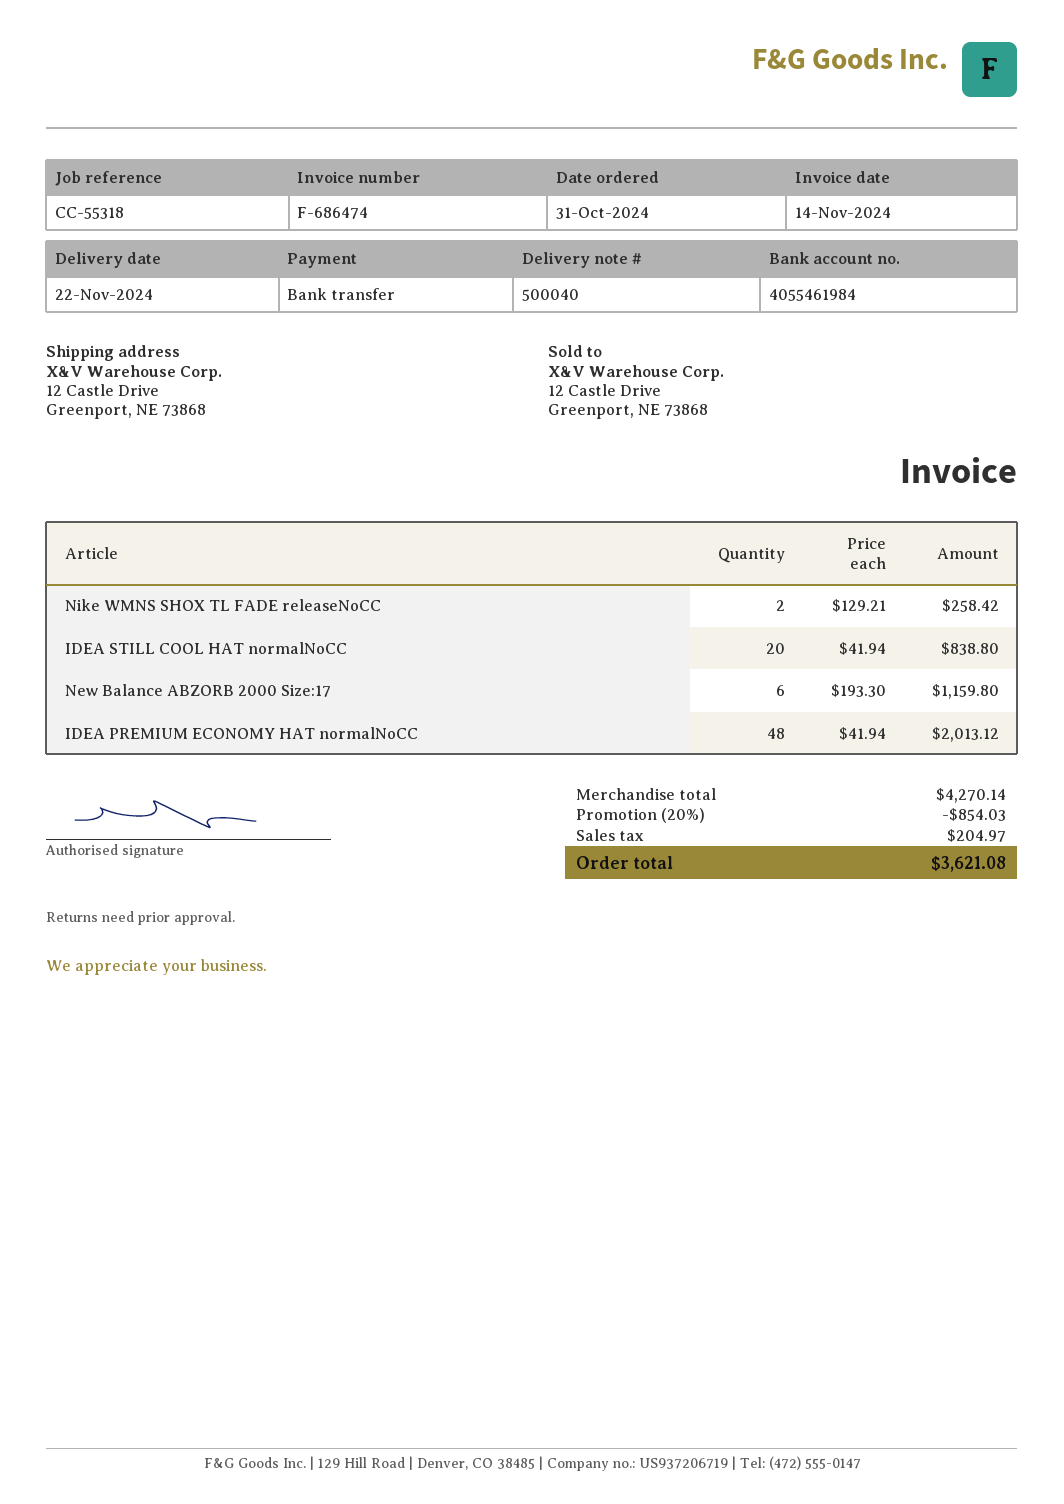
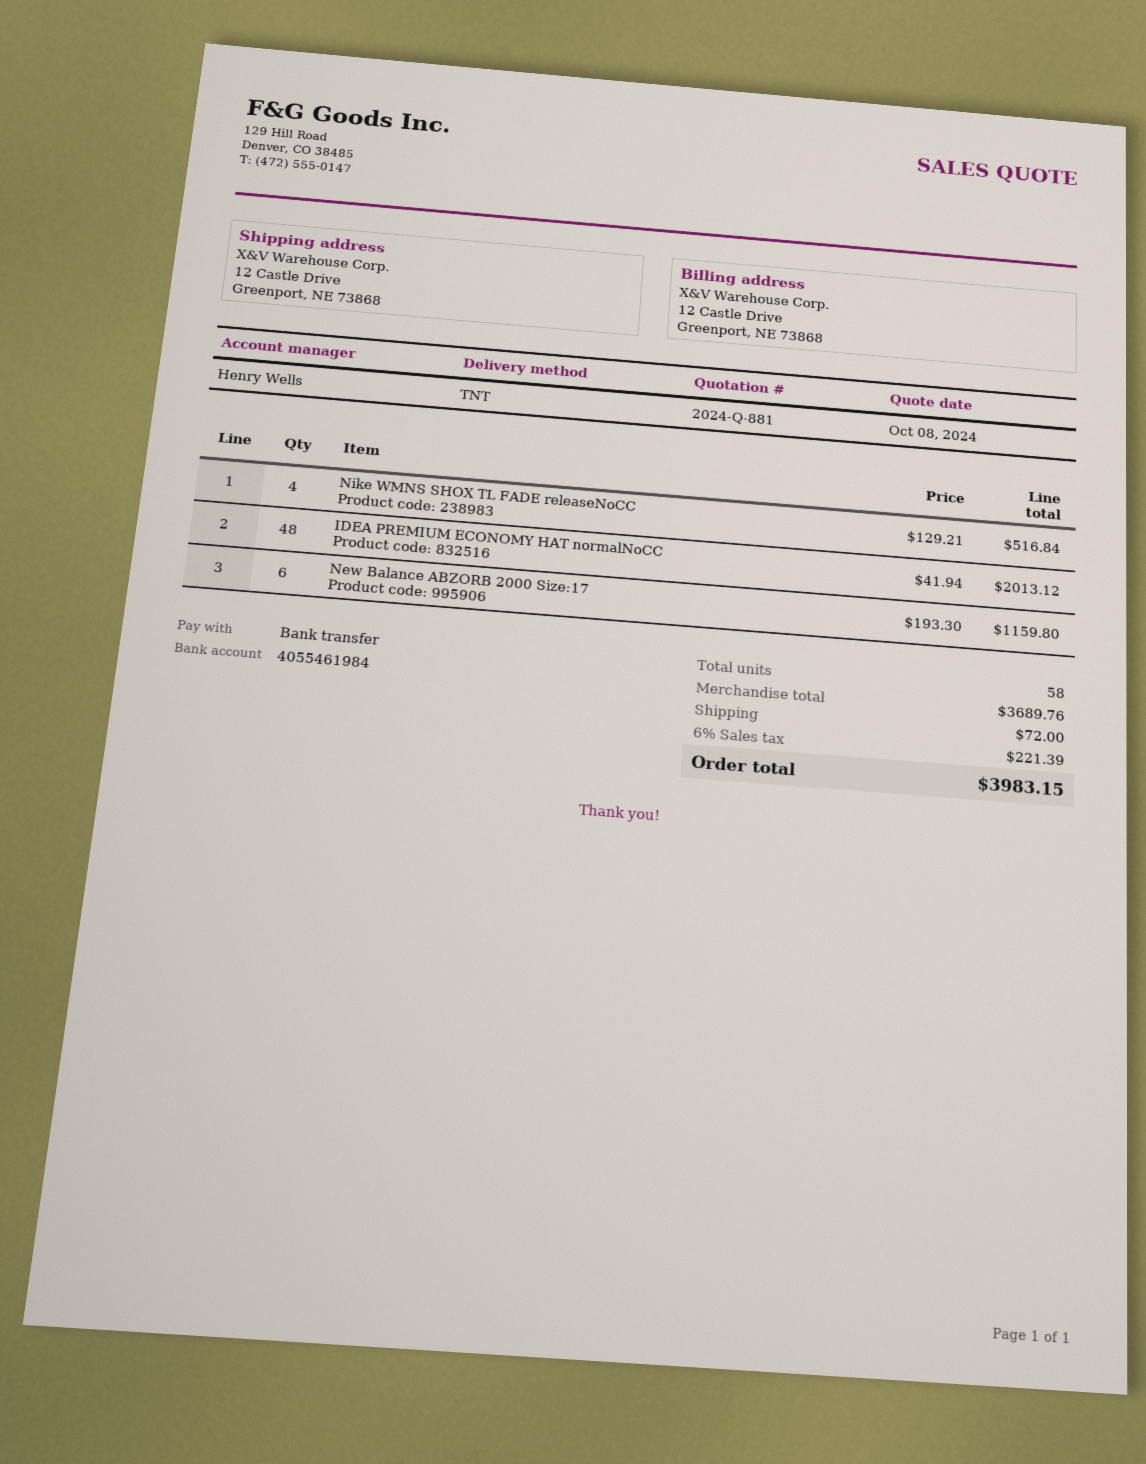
Nike WMNS SHOX TL FADE releaseNoCC: 2 x 129.21 = 258.42 -> 4 x 129.21 = 516.84
IDEA STILL COOL HAT normalNoCC: 20 x 41.94 = 838.80 -> none
subtotal: 4270.14 -> 3689.76
discount: 20% = 854.03 -> none
shipping: none -> 72.00
tax: 204.97 -> 221.39
total: 3621.08 -> 3983.15

